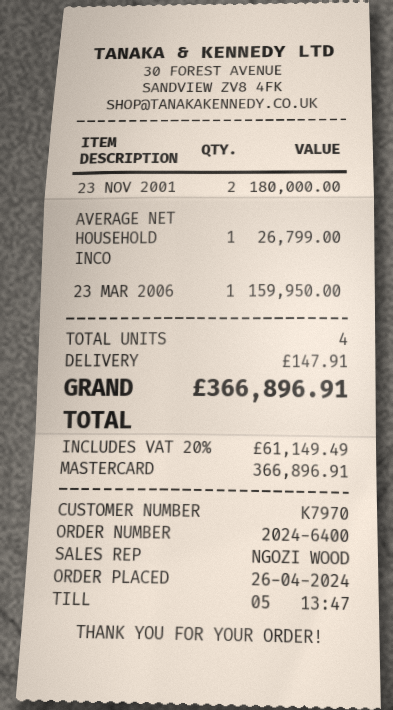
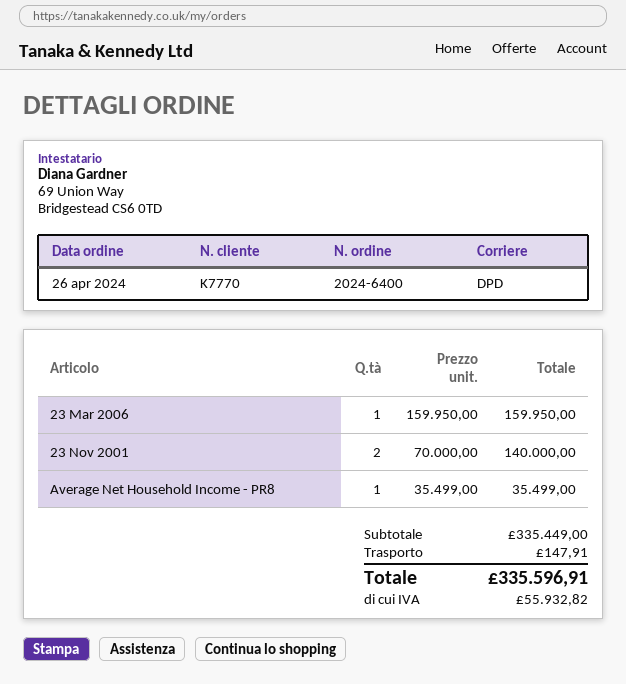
customer number: K7970 -> K7770
23 NOV 2001: 2 for 180000.00 -> 2 for 140000.00
AVERAGE NET HOUSEHOLD INCO: 1 for 26799.00 -> 1 for 35499.00
tax: 61149.49 -> 55932.82
total: 366896.91 -> 335596.91

